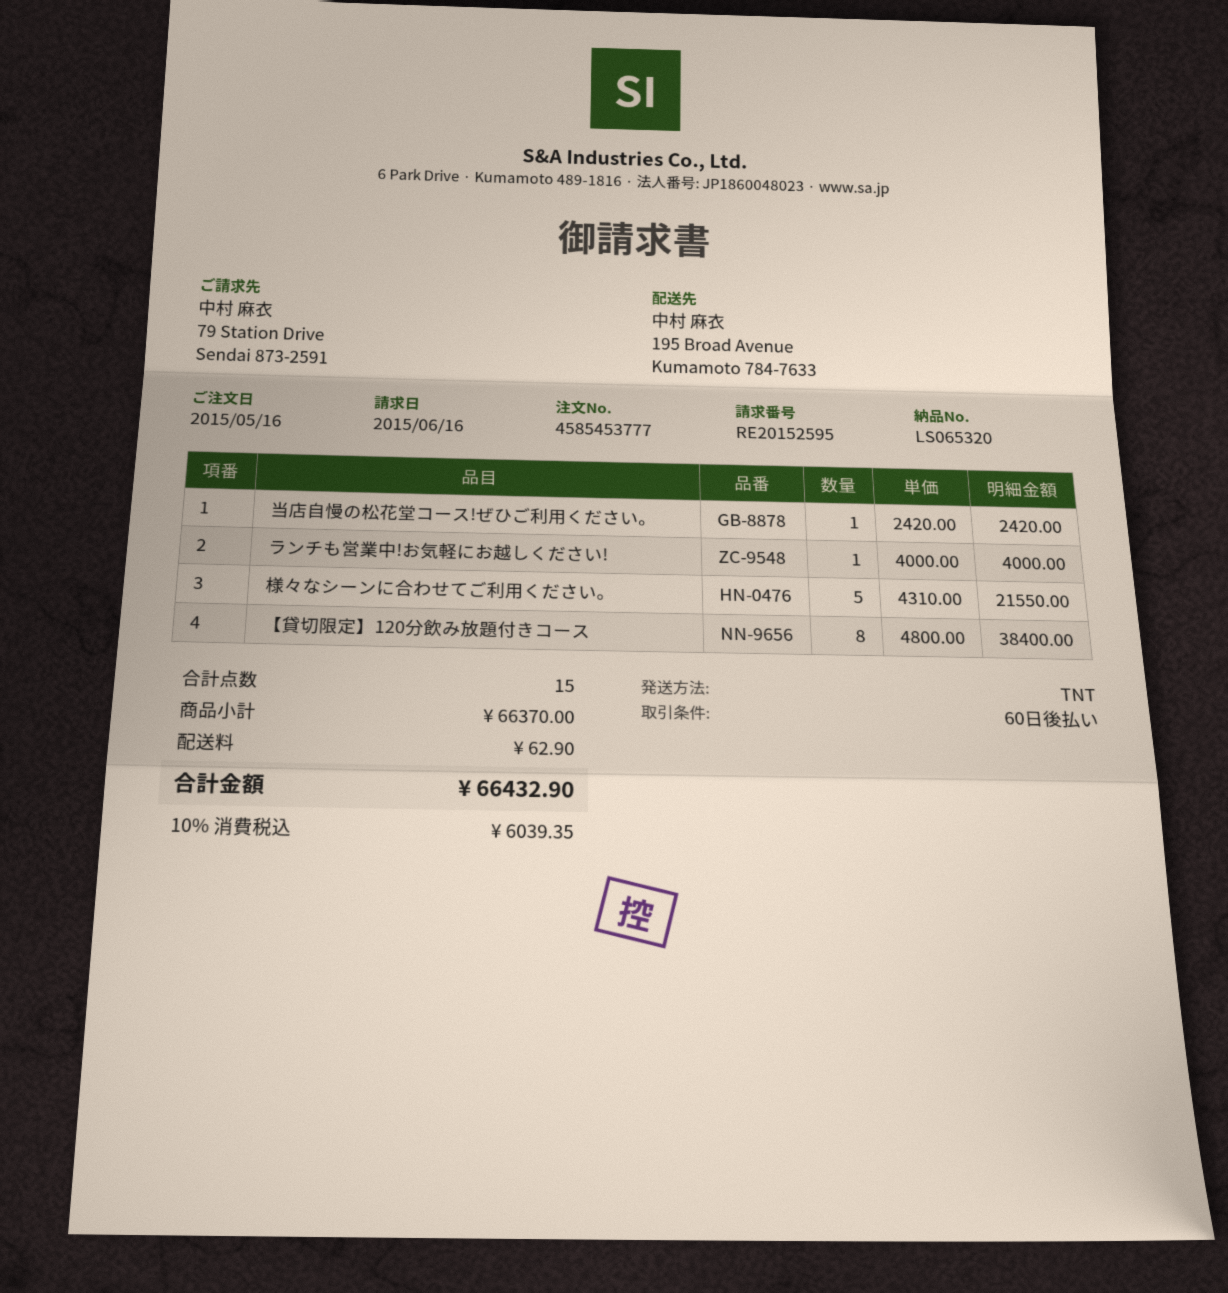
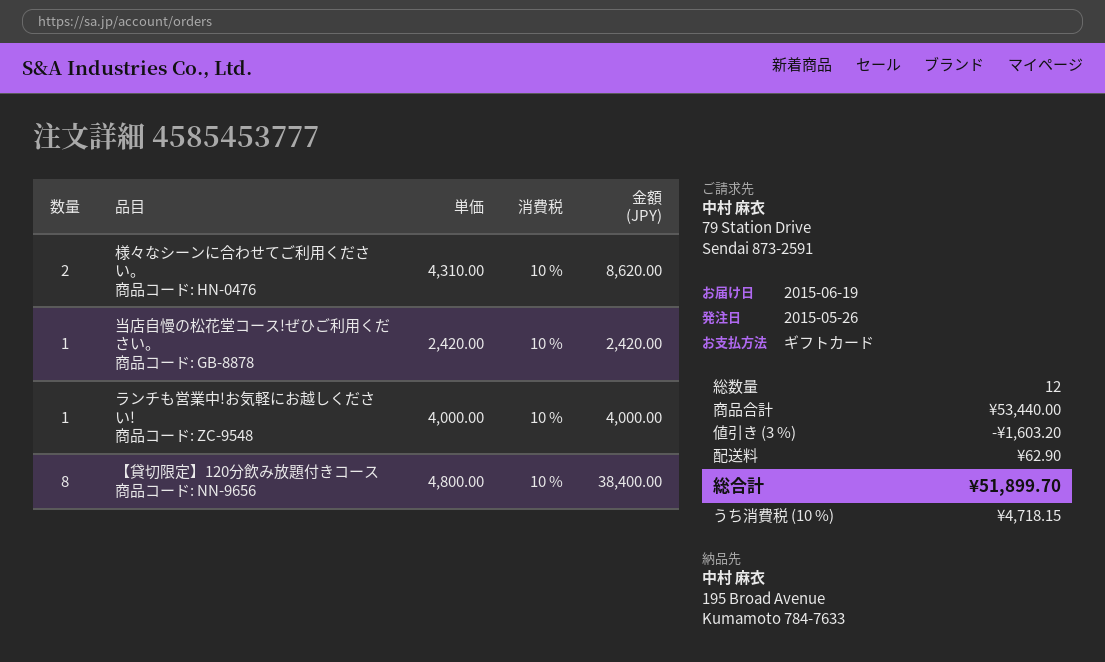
order date: 2015-05-16 -> 2015-05-26
様々なシーンに合わせてご利用ください。: 5 x 4310.00 = 21550.00 -> 2 x 4310.00 = 8620.00
total quantity: 15 -> 12
subtotal: 66370.00 -> 53440.00
discount: none -> 3% = 1603.20
tax: 10% = 6039.35 -> 10% = 4718.15
total: 66432.90 -> 51899.70

